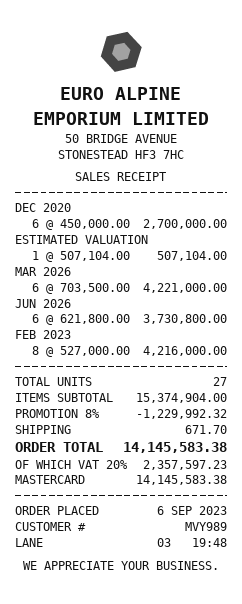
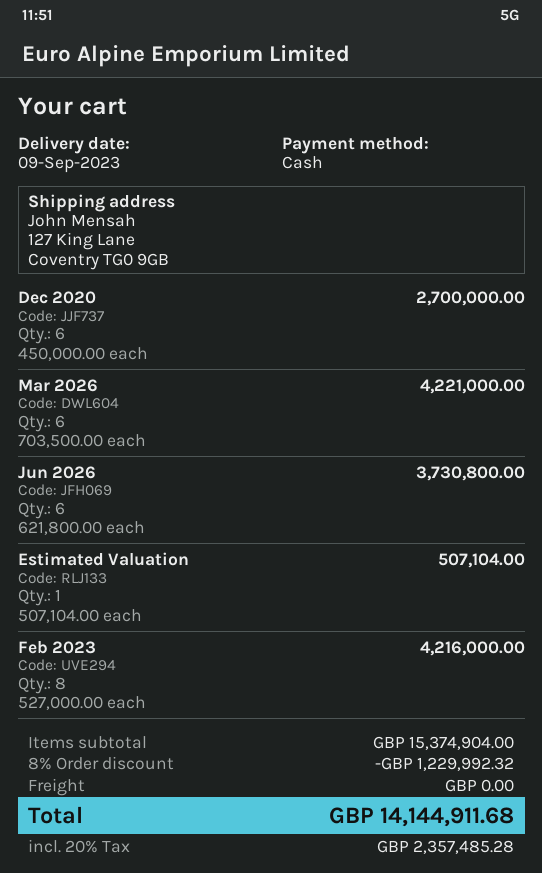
payment method: Mastercard -> cash
shipping: 671.70 -> 0.00
tax: 20% = 2357597.23 -> 20% = 2357485.28
total: 14145583.38 -> 14144911.68

